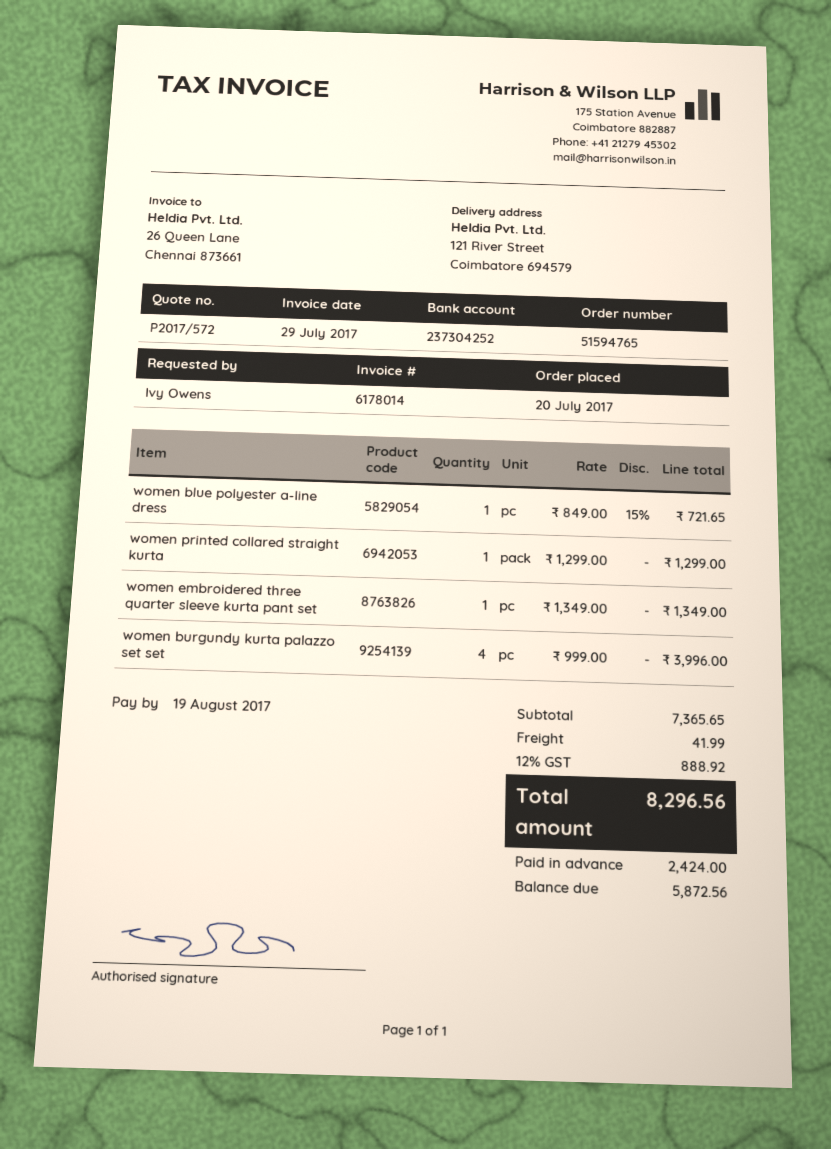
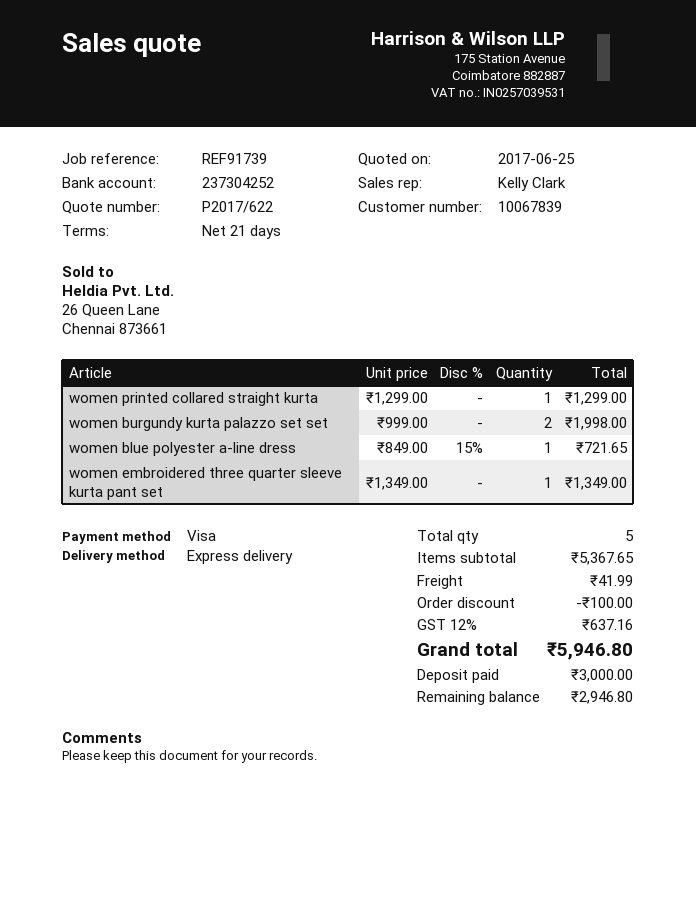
quote number: P2017/572 -> P2017/622
women burgundy kurta palazzo set set: 4 x 999.00 = 3996.00 -> 2 x 999.00 = 1998.00
subtotal: 7365.65 -> 5367.65
discount: none -> 100.00
tax: 12% = 888.92 -> 12% = 637.16
total: 8296.56 -> 5946.80
deposit: 2424.00 -> 3000.00
balance: 5872.56 -> 2946.80

